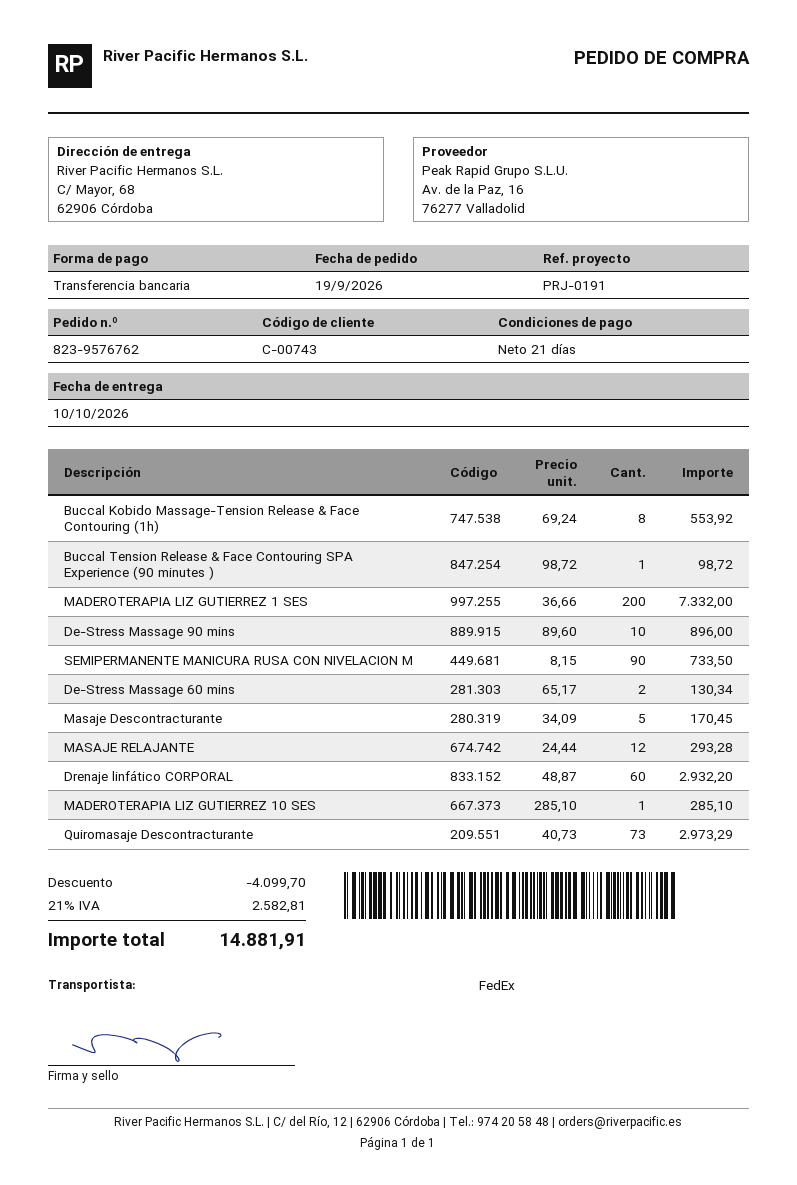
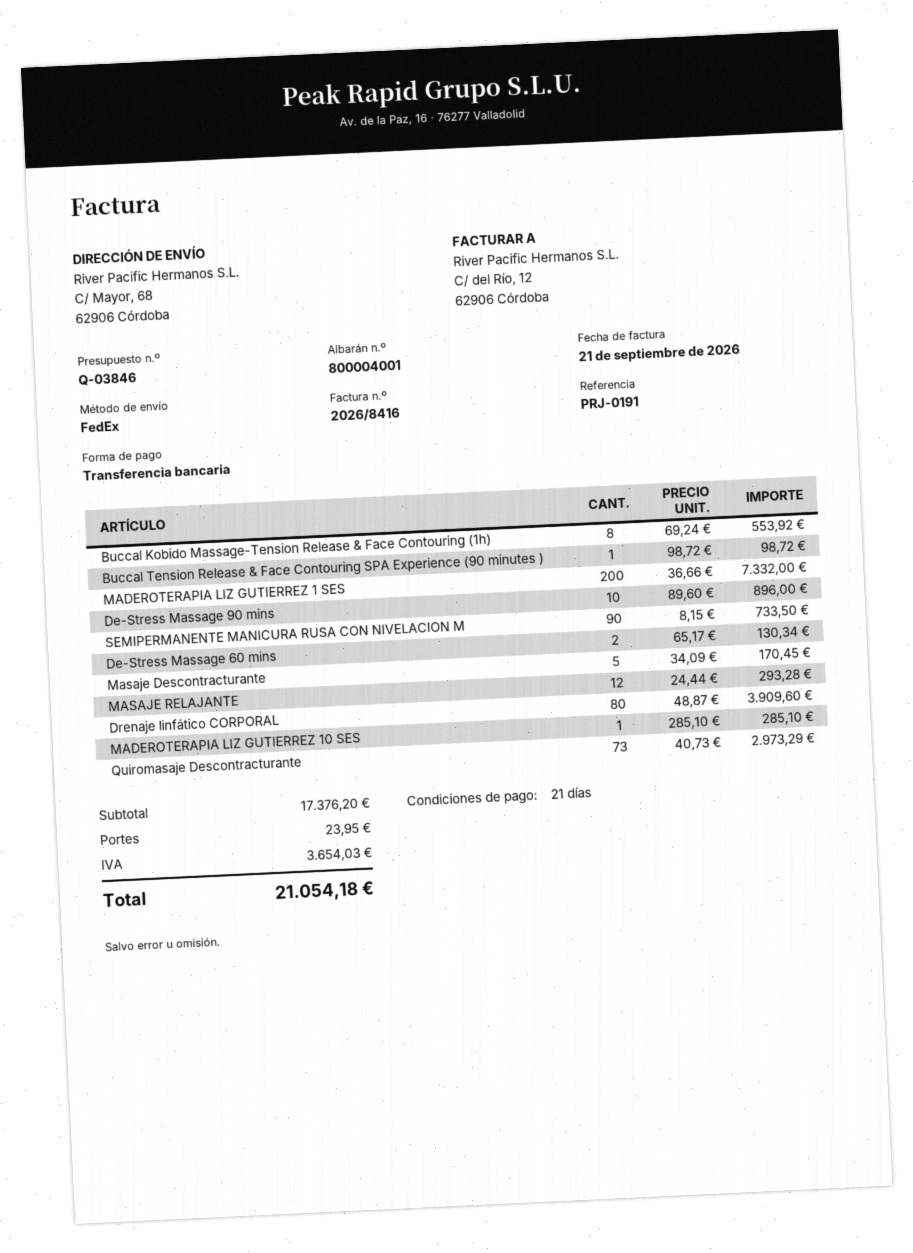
Drenaje linfático CORPORAL: 60 x 48.87 = 2932.20 -> 80 x 48.87 = 3909.60
discount: 4099.70 -> none
shipping: none -> 23.95
tax: 2582.81 -> 3654.03
total: 14881.91 -> 21054.18

